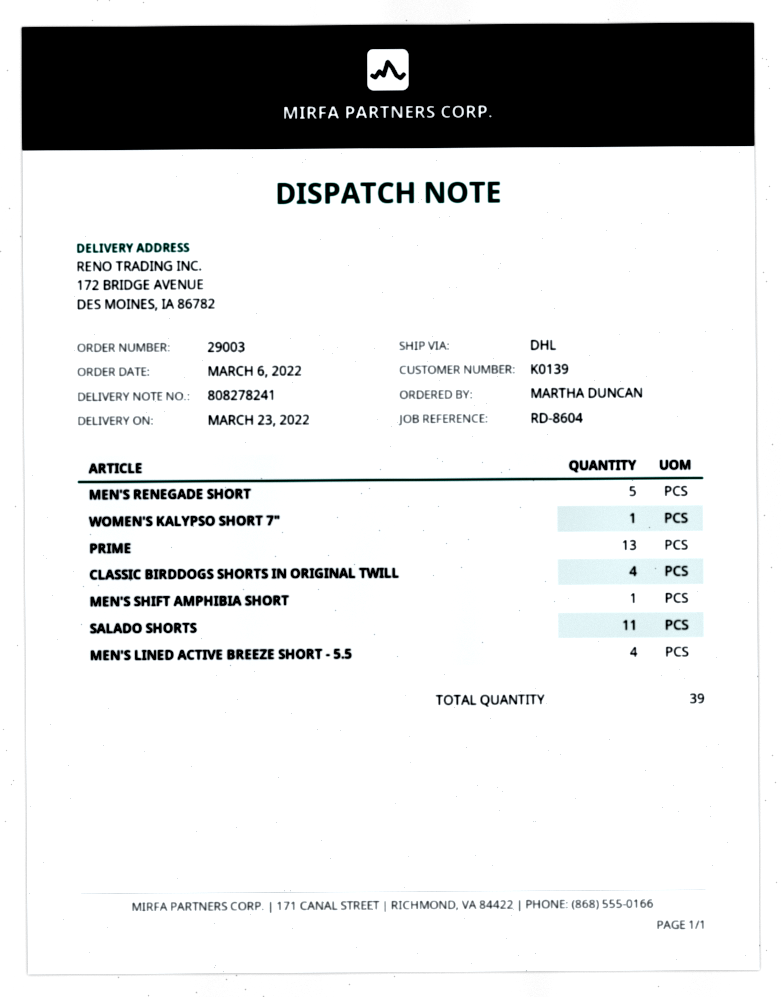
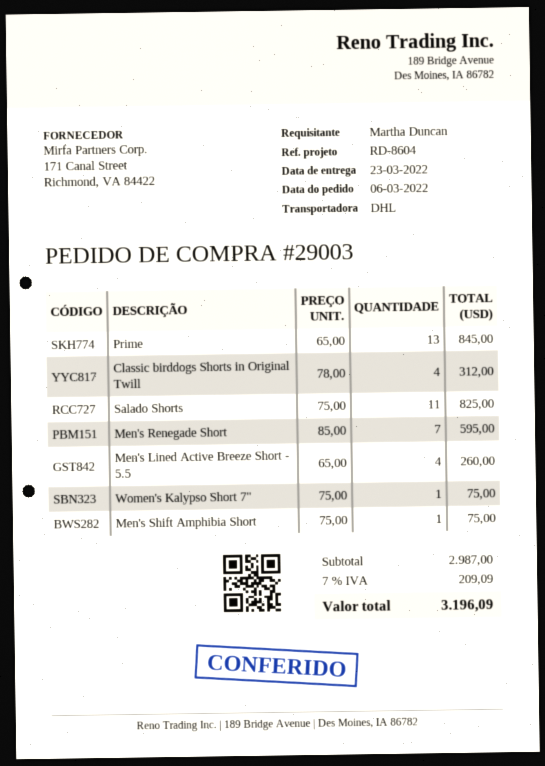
MEN'S RENEGADE SHORT: 5 -> 7

